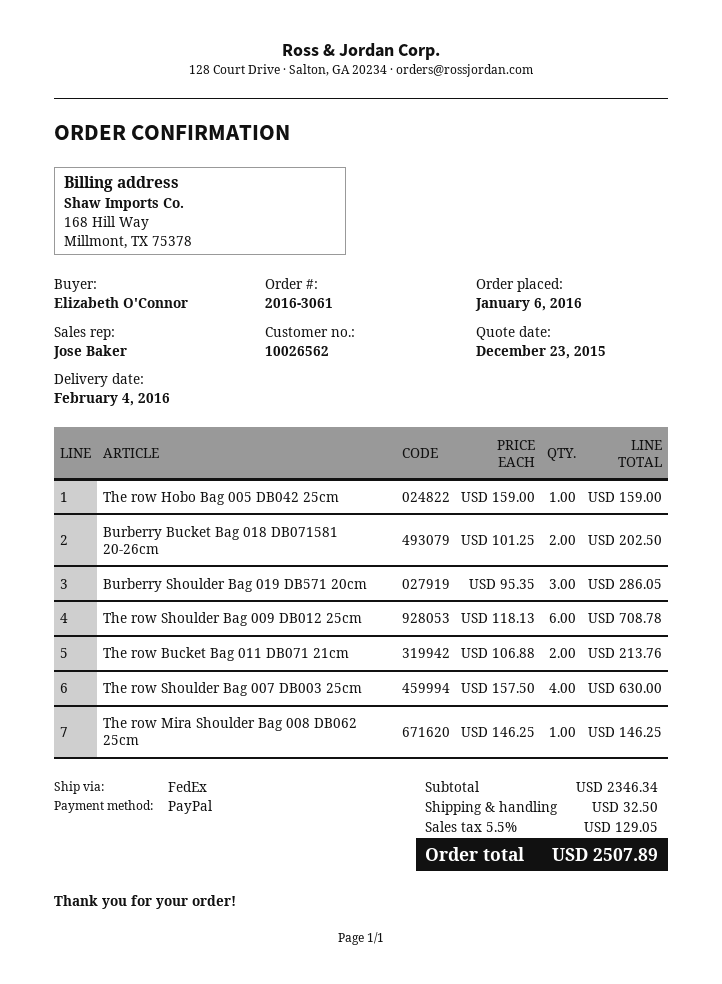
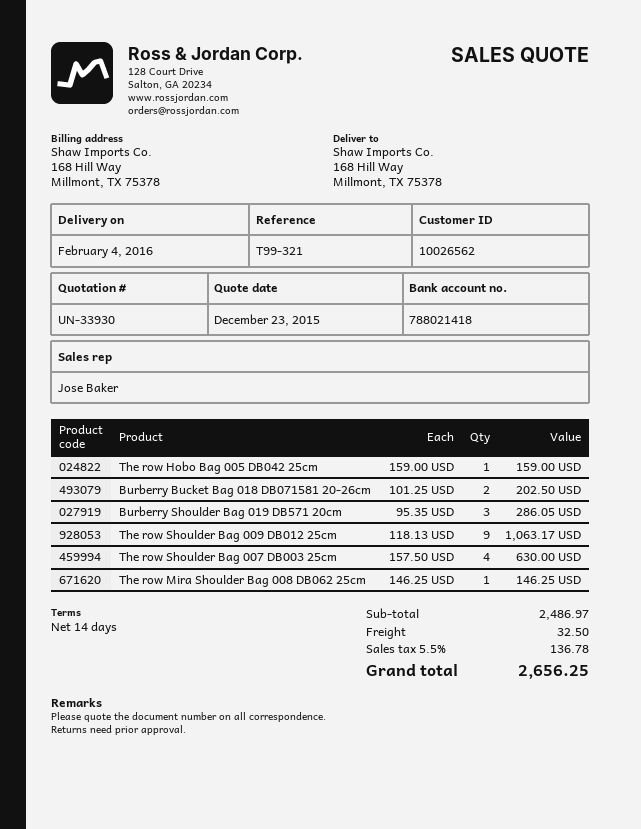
The row Shoulder Bag 009 DB012 25cm: 6 x 118.13 = 708.78 -> 9 x 118.13 = 1063.17
The row Bucket Bag 011 DB071 21cm: 2 x 106.88 = 213.76 -> none
subtotal: 2346.34 -> 2486.97
tax: 5.5% = 129.05 -> 5.5% = 136.78
total: 2507.89 -> 2656.25

